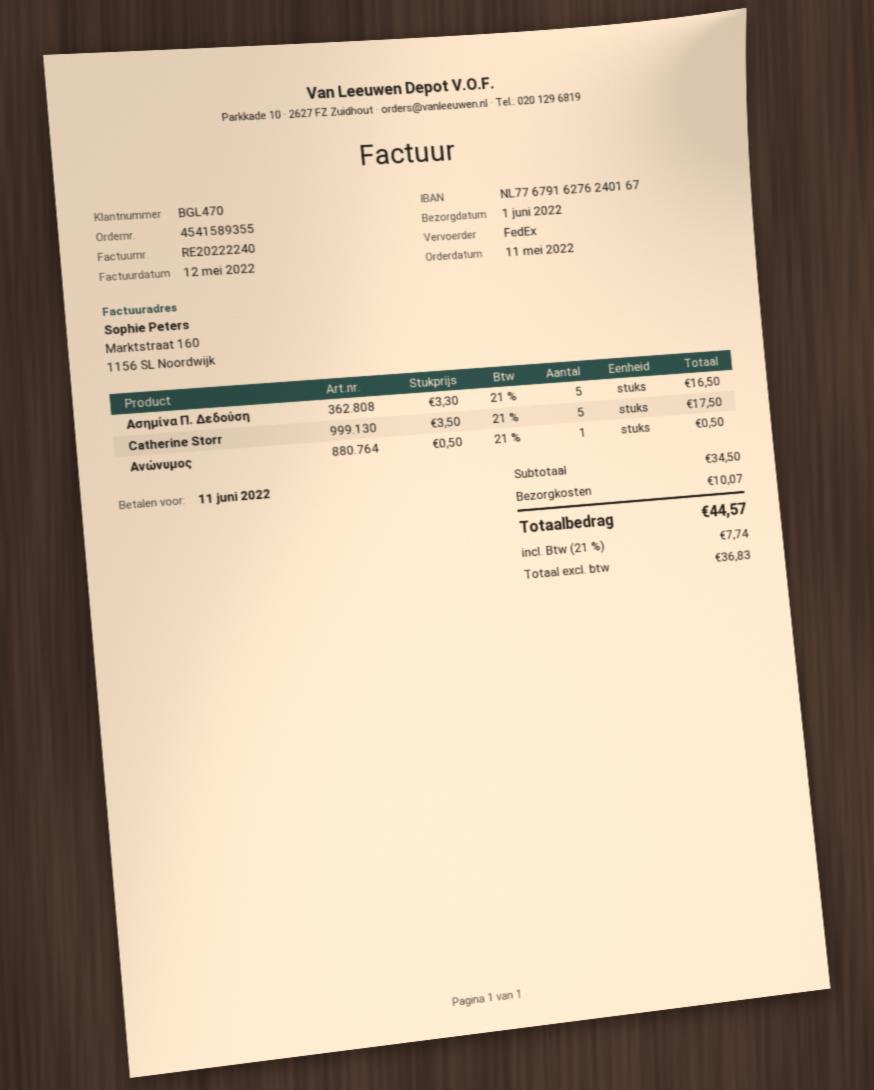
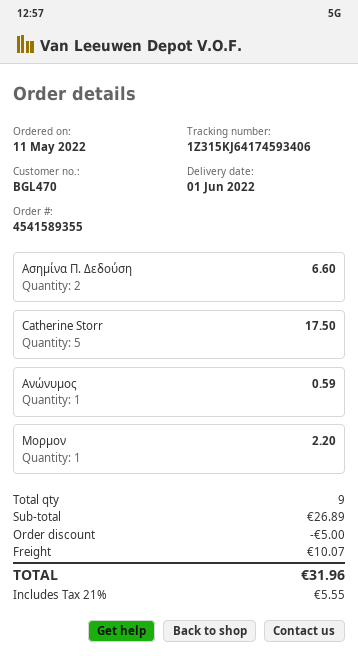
Ασημίνα Π. Δεδούση: 5 for 16.50 -> 2 for 6.60
Ανώνυμος: 1 for 0.50 -> 1 for 0.59
Μορμον: none -> 1 for 2.20
subtotal: 34.50 -> 26.89
discount: none -> 5.00
tax: 21% = 7.74 -> 21% = 5.55
total: 44.57 -> 31.96

